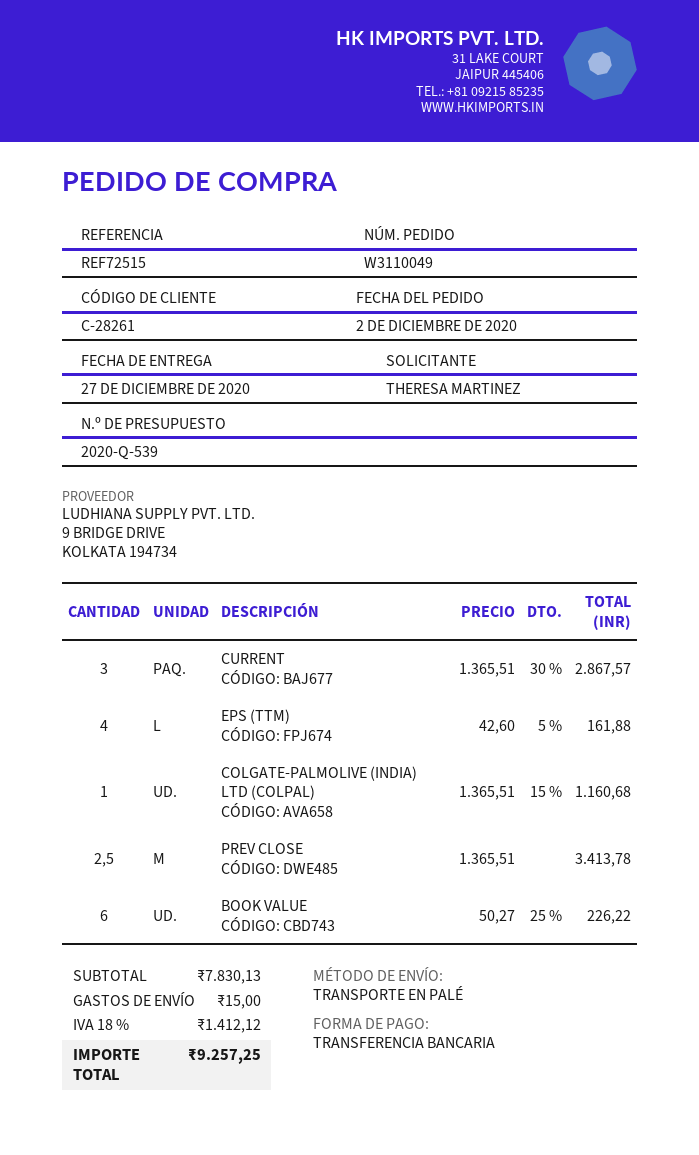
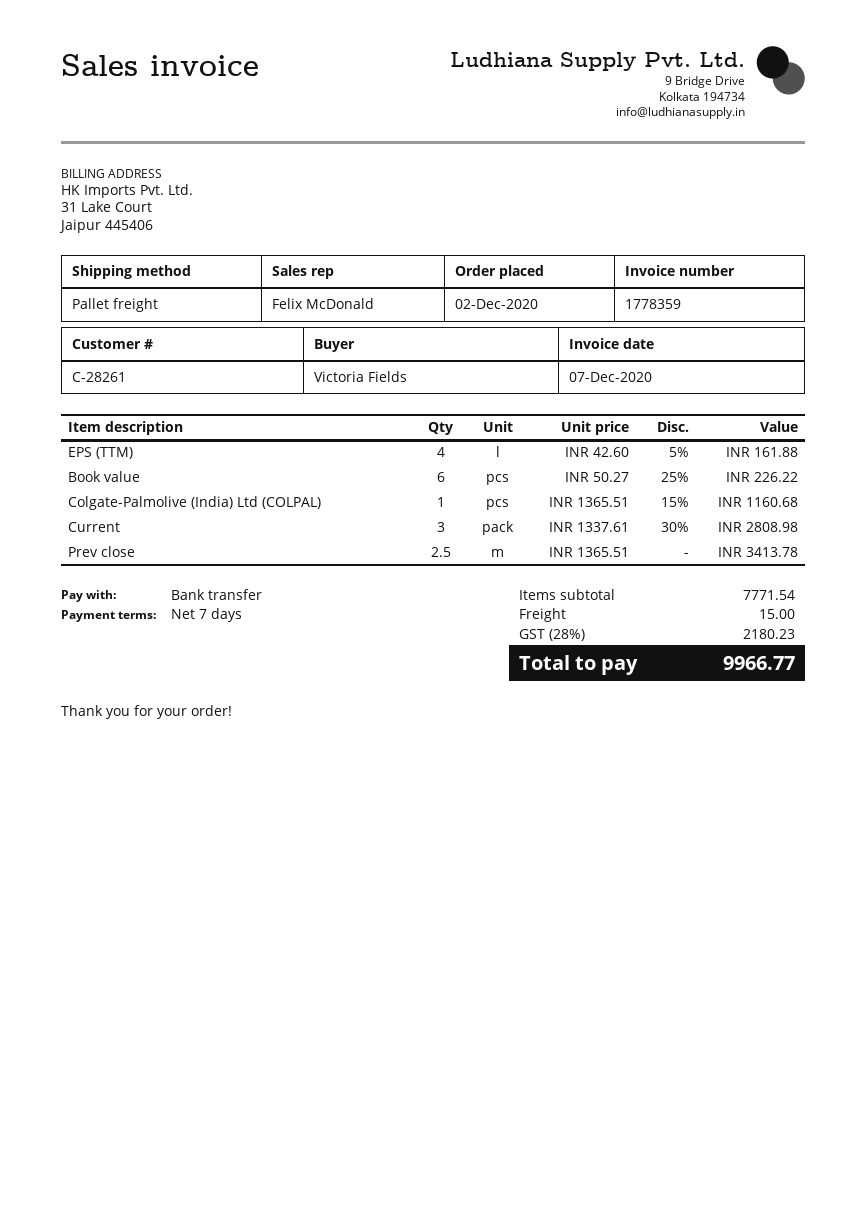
ordered by: THERESA MARTINEZ -> Victoria Fields
CURRENT: 3 x 1365.51 - 30% = 2867.57 -> 3 x 1337.61 - 30% = 2808.98
subtotal: 7830.13 -> 7771.54
tax: 18% = 1412.12 -> 28% = 2180.23
total: 9257.25 -> 9966.77

